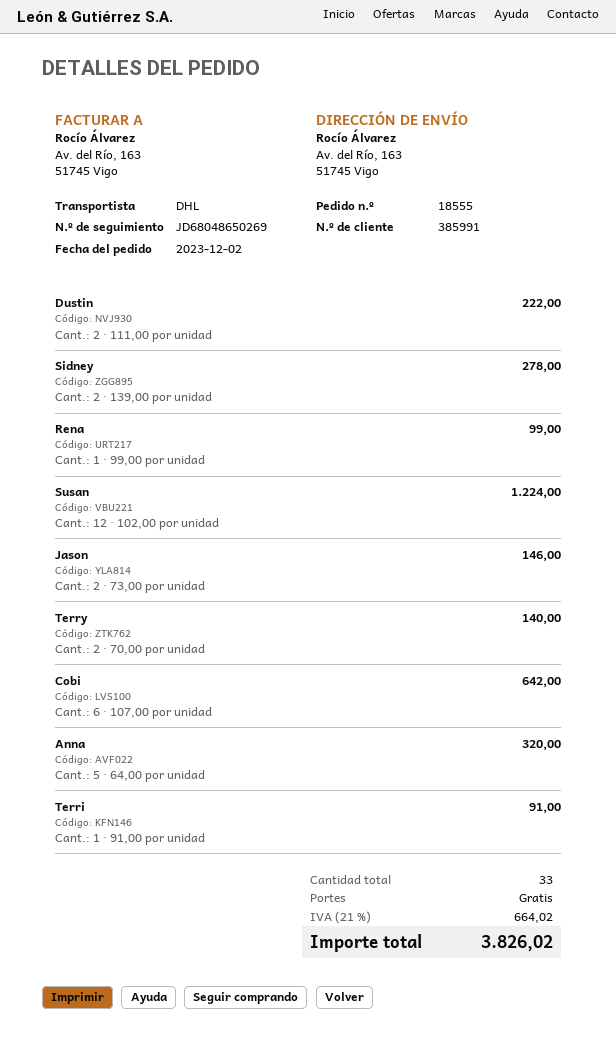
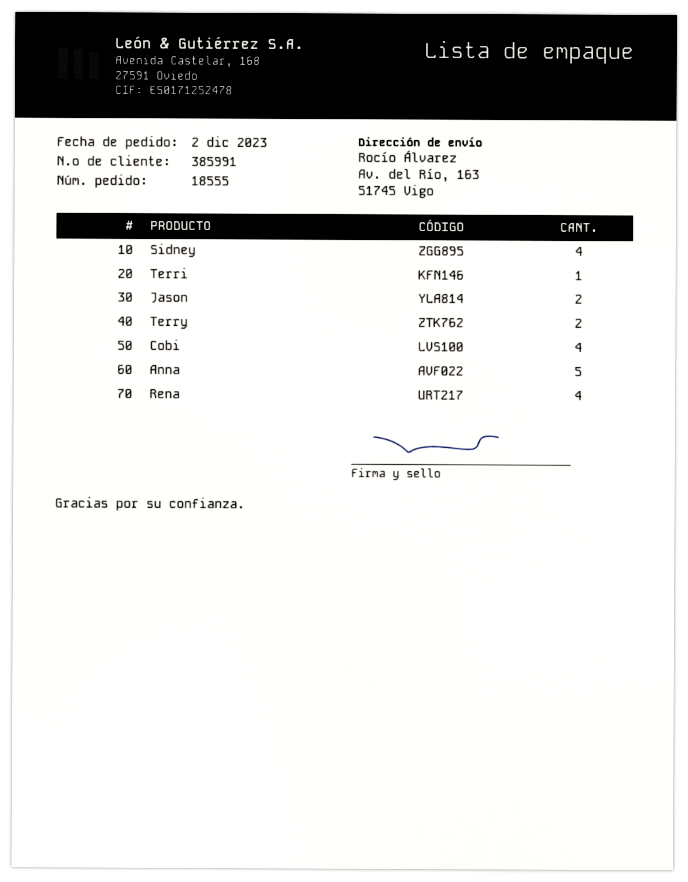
Dustin: 2 -> none
Sidney: 2 -> 4
Rena: 1 -> 4
Susan: 12 -> none
Cobi: 6 -> 4

